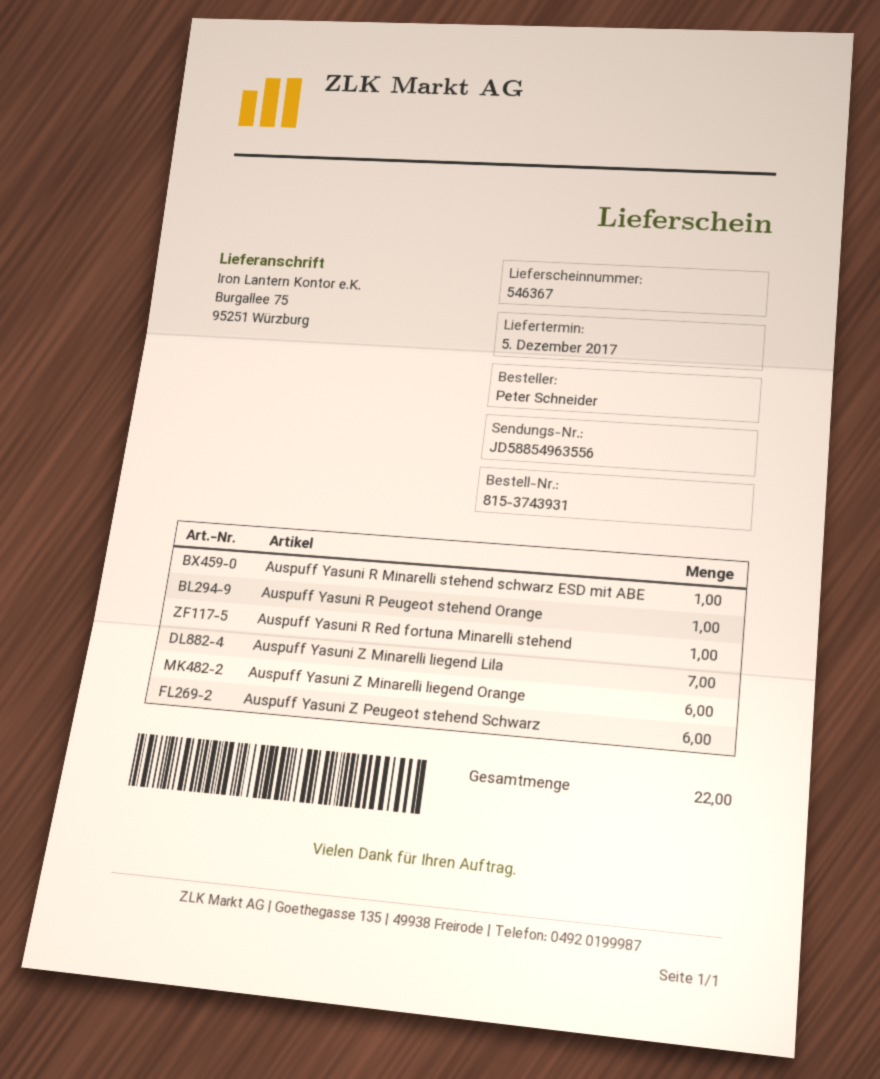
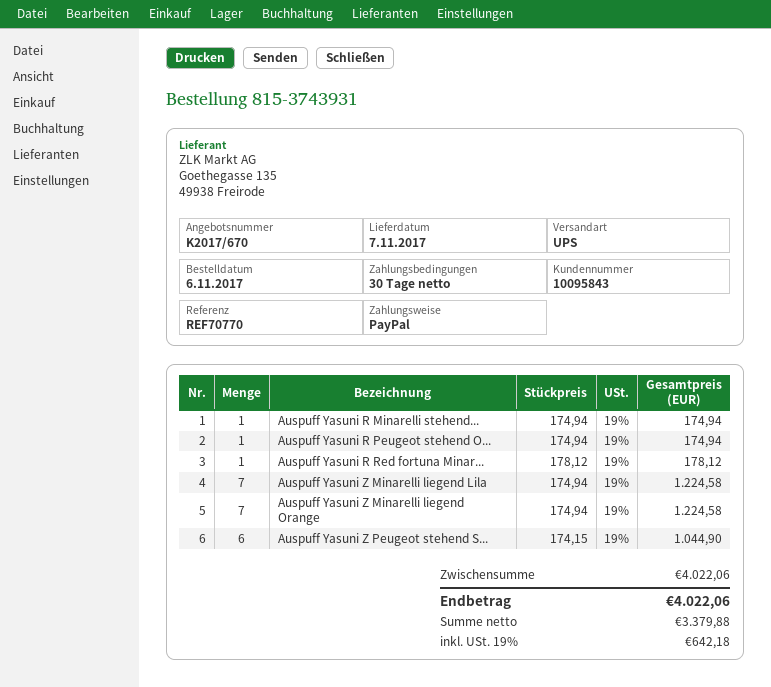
delivery date: 2017-12-05 -> 2017-11-07
Auspuff Yasuni Z Minarelli liegend Orange: 6 -> 7

